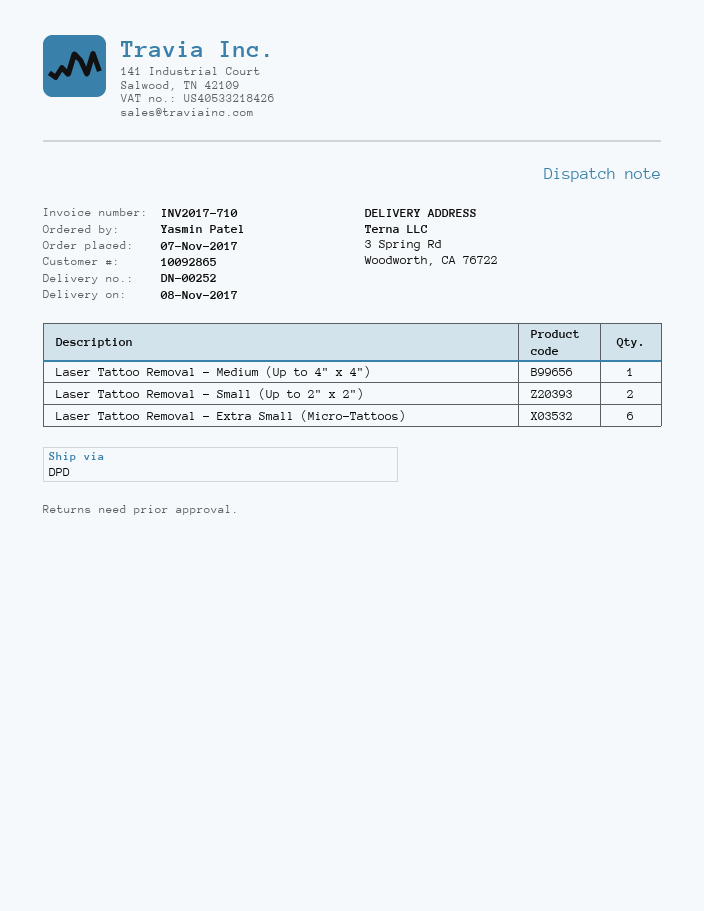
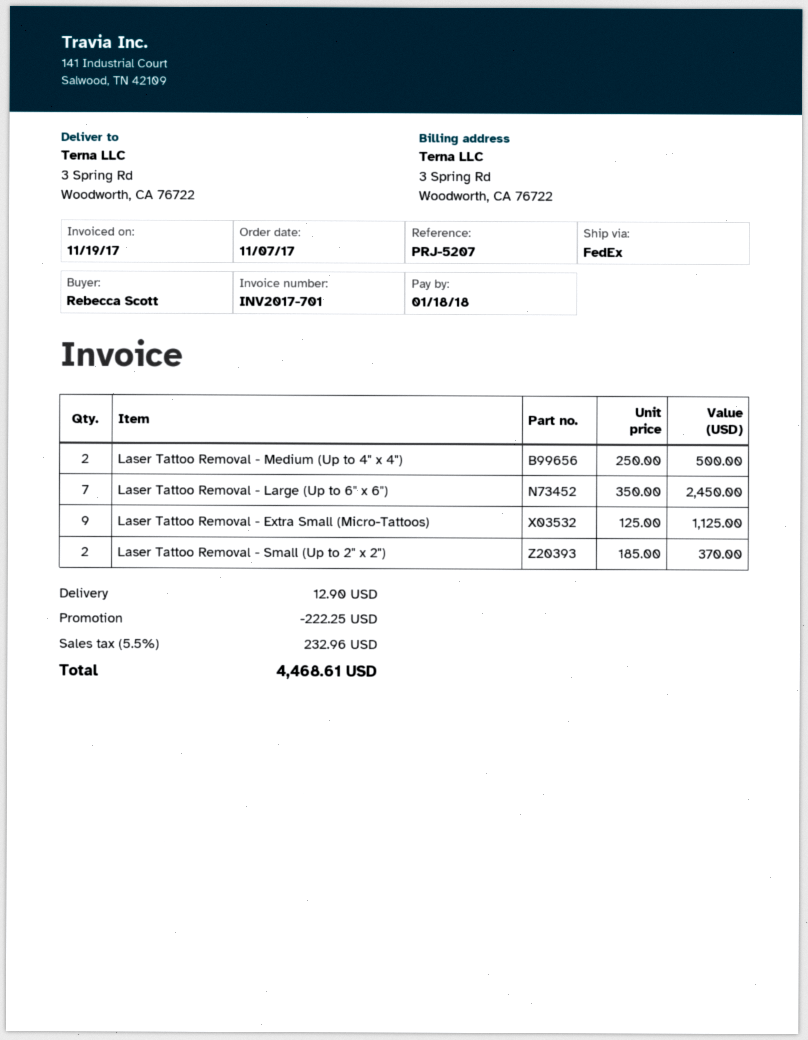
invoice number: INV2017-710 -> INV2017-701
ordered by: Yasmin Patel -> Rebecca Scott
shipping method: DPD -> FedEx
Laser Tattoo Removal - Medium (Up to 4" x 4"): 1 -> 2
Laser Tattoo Removal - Extra Small (Micro-Tattoos): 6 -> 9
Laser Tattoo Removal - Large (Up to 6" x 6"): none -> 7

